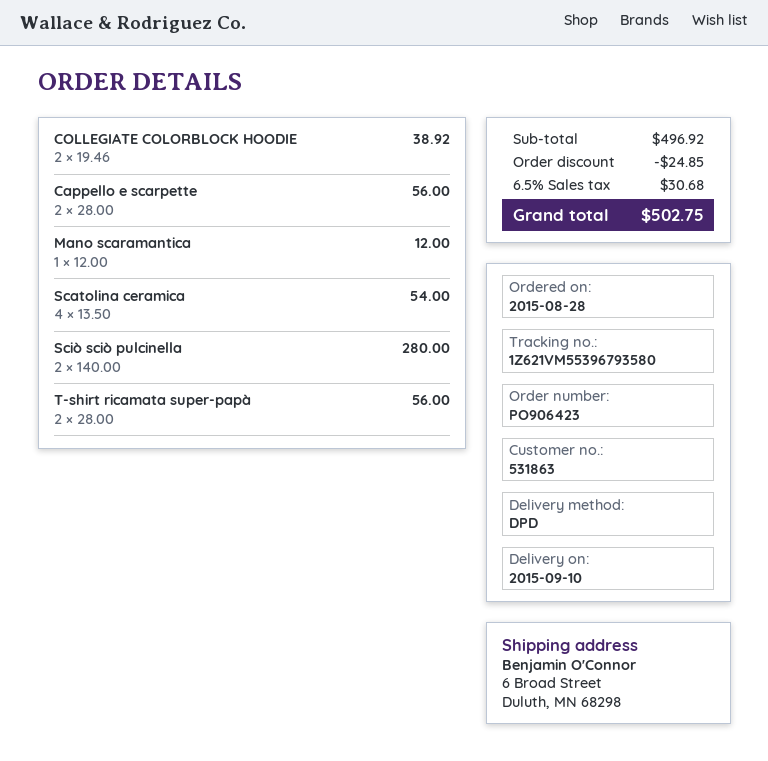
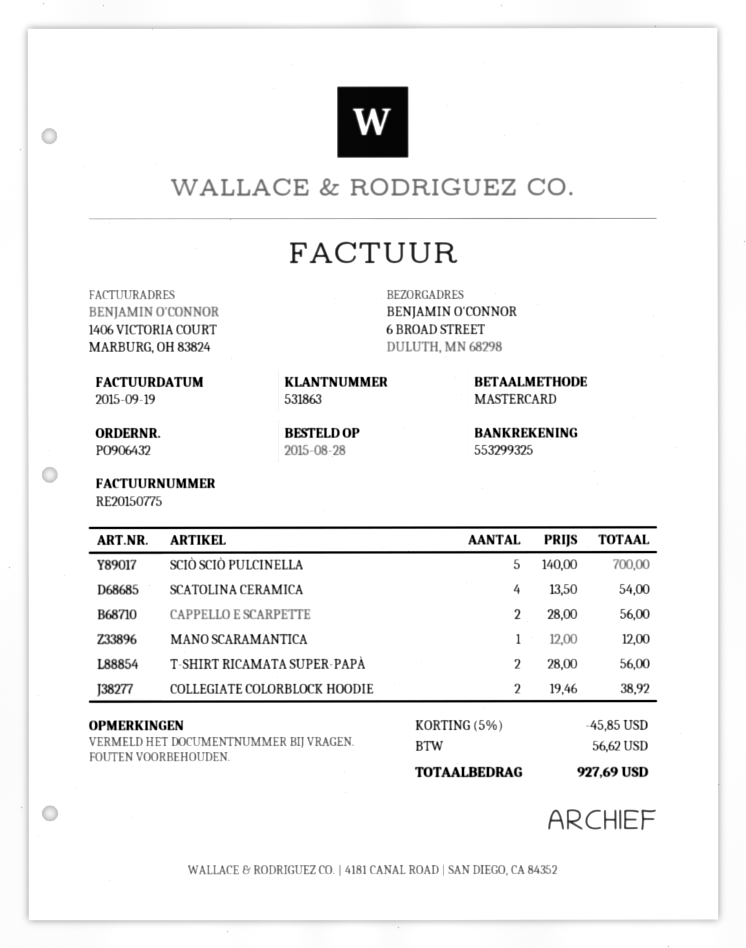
order number: PO906423 -> PO906432
Sciò sciò pulcinella: 2 x 140.00 = 280.00 -> 5 x 140.00 = 700.00
discount: 24.85 -> 45.85
tax: 30.68 -> 56.62
total: 502.75 -> 927.69

